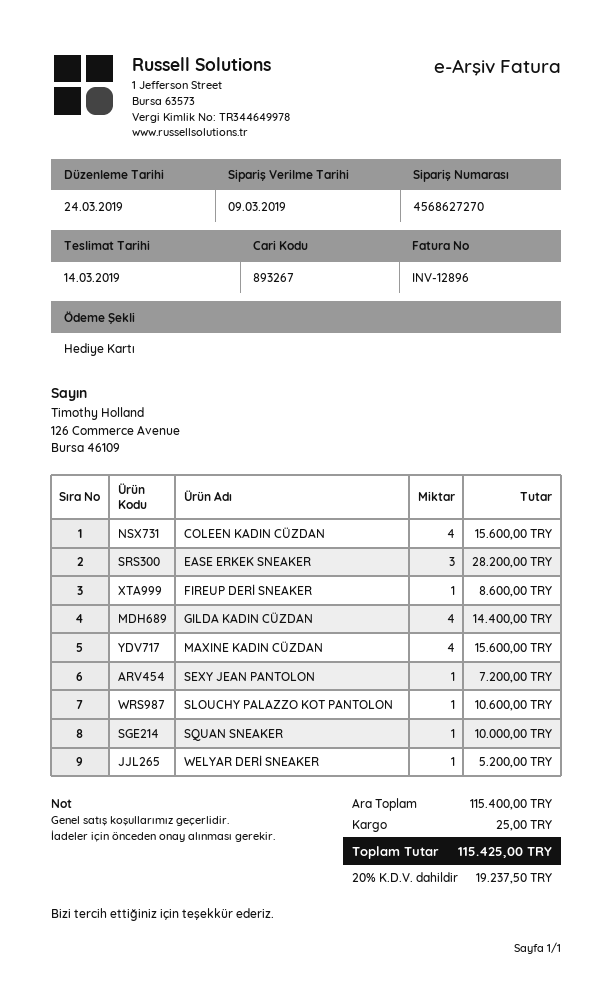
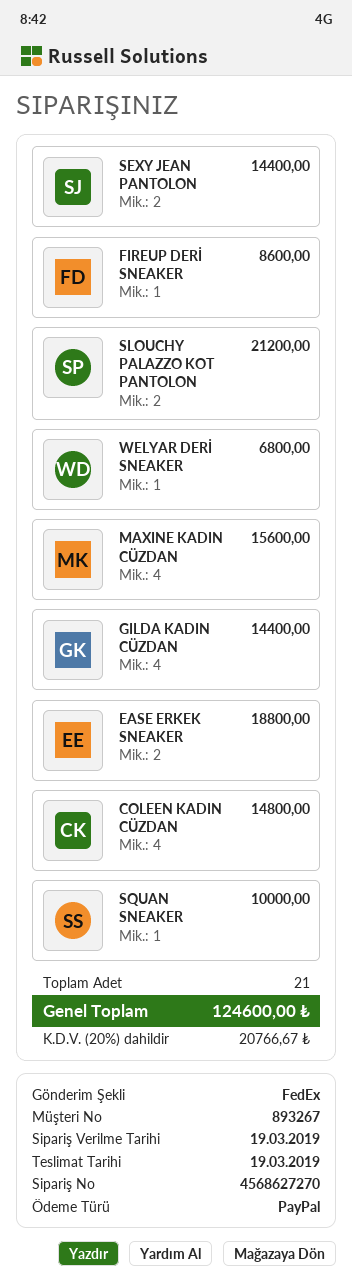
order date: 2019-03-09 -> 2019-03-19
delivery date: 2019-03-14 -> 2019-03-19
payment method: gift card -> PayPal
COLEEN KADIN CÜZDAN: 4 for 15600.00 -> 4 for 14800.00
EASE ERKEK SNEAKER: 3 for 28200.00 -> 2 for 18800.00
SEXY JEAN PANTOLON: 1 for 7200.00 -> 2 for 14400.00
SLOUCHY PALAZZO KOT PANTOLON: 1 for 10600.00 -> 2 for 21200.00
WELYAR DERİ SNEAKER: 1 for 5200.00 -> 1 for 6800.00
shipping: 25.00 -> none
tax: 20% = 19237.50 -> 20% = 20766.67
total: 115425.00 -> 124600.00

